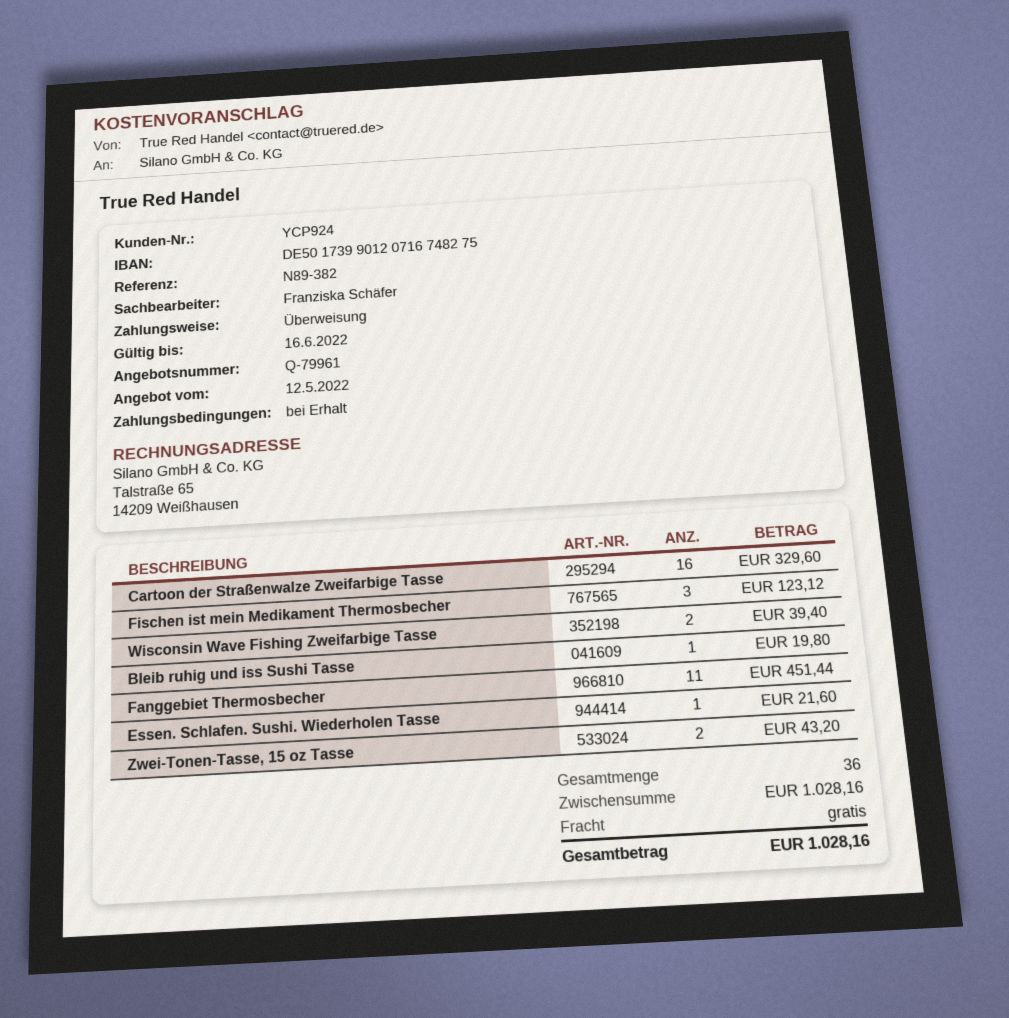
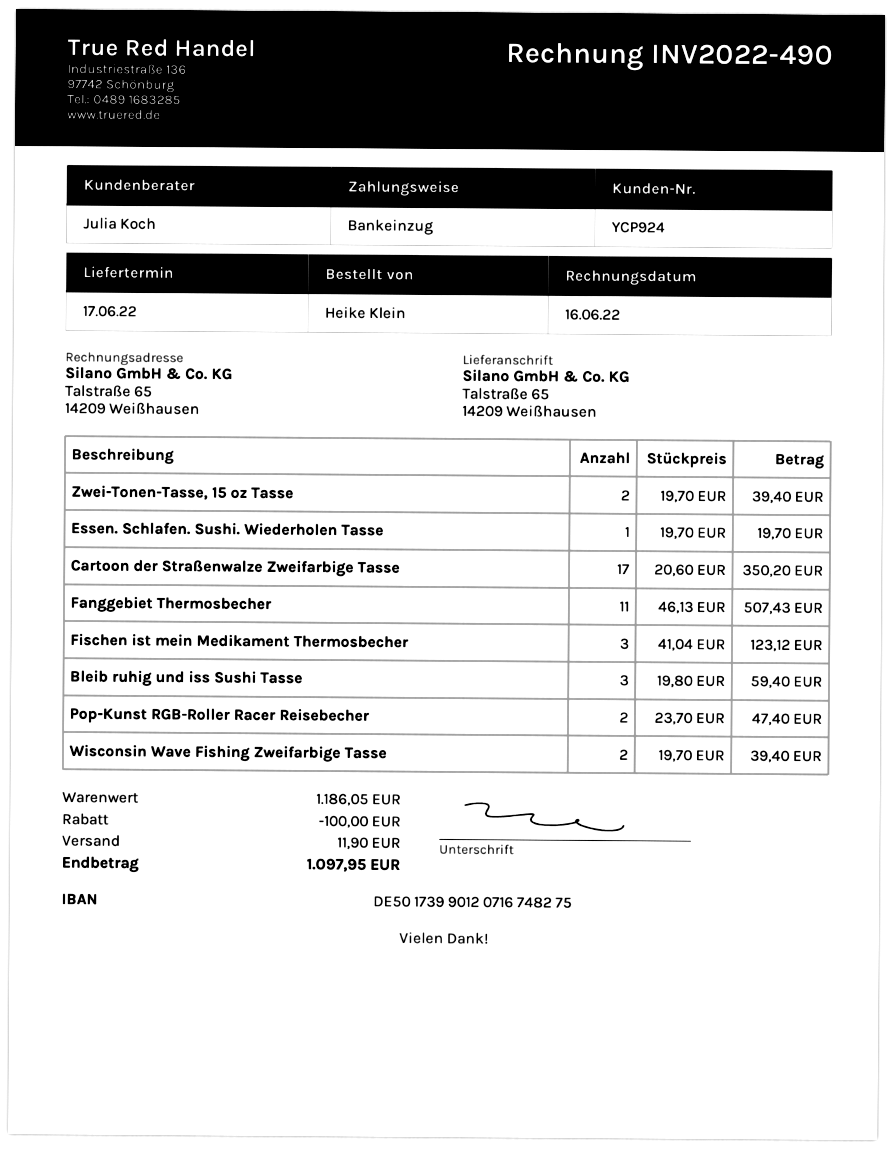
sales rep: Franziska Schäfer -> Julia Koch
payment method: bank transfer -> direct debit
Cartoon der Straßenwalze Zweifarbige Tasse: 16 for 329.60 -> 17 for 350.20
Bleib ruhig und iss Sushi Tasse: 1 for 19.80 -> 3 for 59.40
Fanggebiet Thermosbecher: 11 for 451.44 -> 11 for 507.43
Essen. Schlafen. Sushi. Wiederholen Tasse: 1 for 21.60 -> 1 for 19.70
Zwei-Tonen-Tasse, 15 oz Tasse: 2 for 43.20 -> 2 for 39.40
Pop-Kunst RGB-Roller Racer Reisebecher: none -> 2 for 47.40
subtotal: 1028.16 -> 1186.05
discount: none -> 100.00
shipping: 0.00 -> 11.90
total: 1028.16 -> 1097.95

